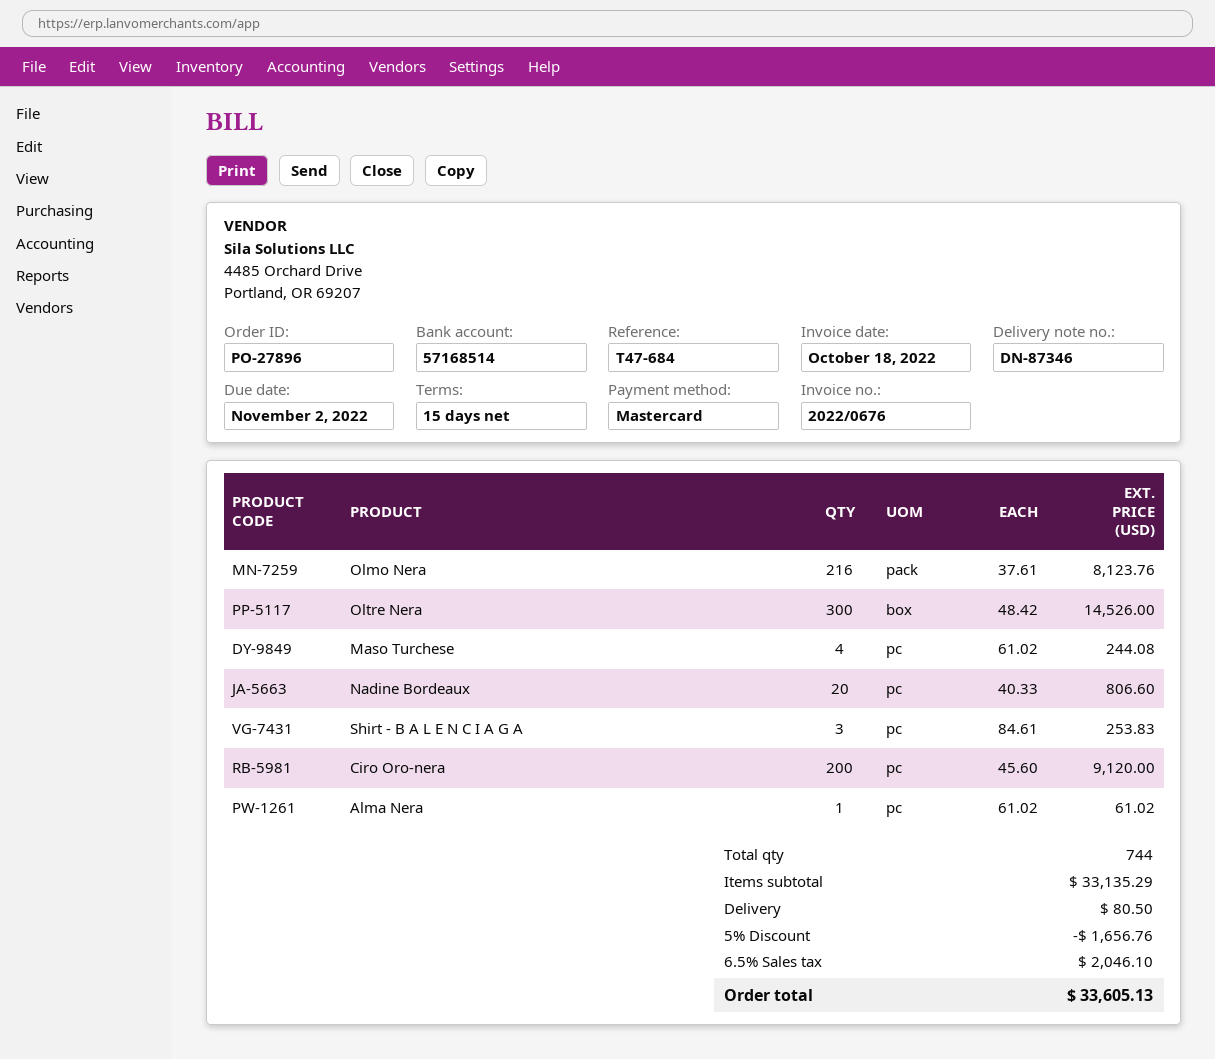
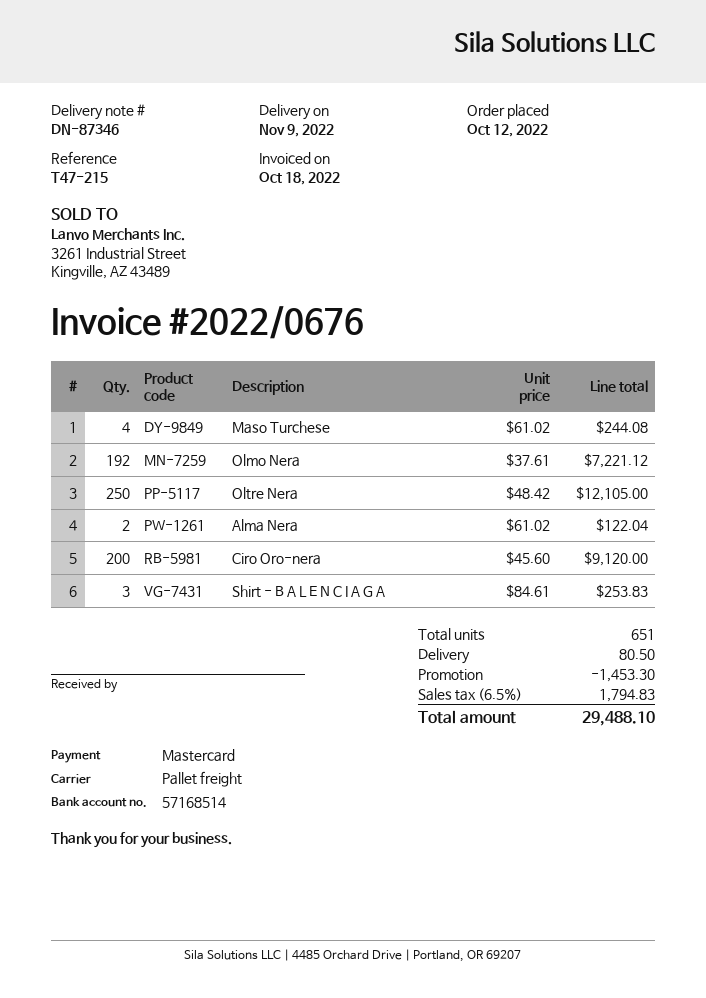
reference: T47-684 -> T47-215
Olmo Nera: 216 x 37.61 = 8123.76 -> 192 x 37.61 = 7221.12
Oltre Nera: 300 x 48.42 = 14526.00 -> 250 x 48.42 = 12105.00
Nadine Bordeaux: 20 x 40.33 = 806.60 -> none
Alma Nera: 1 x 61.02 = 61.02 -> 2 x 61.02 = 122.04
total quantity: 744 -> 651
discount: 1656.76 -> 1453.30
tax: 6.5% = 2046.10 -> 6.5% = 1794.83
total: 33605.13 -> 29488.10

